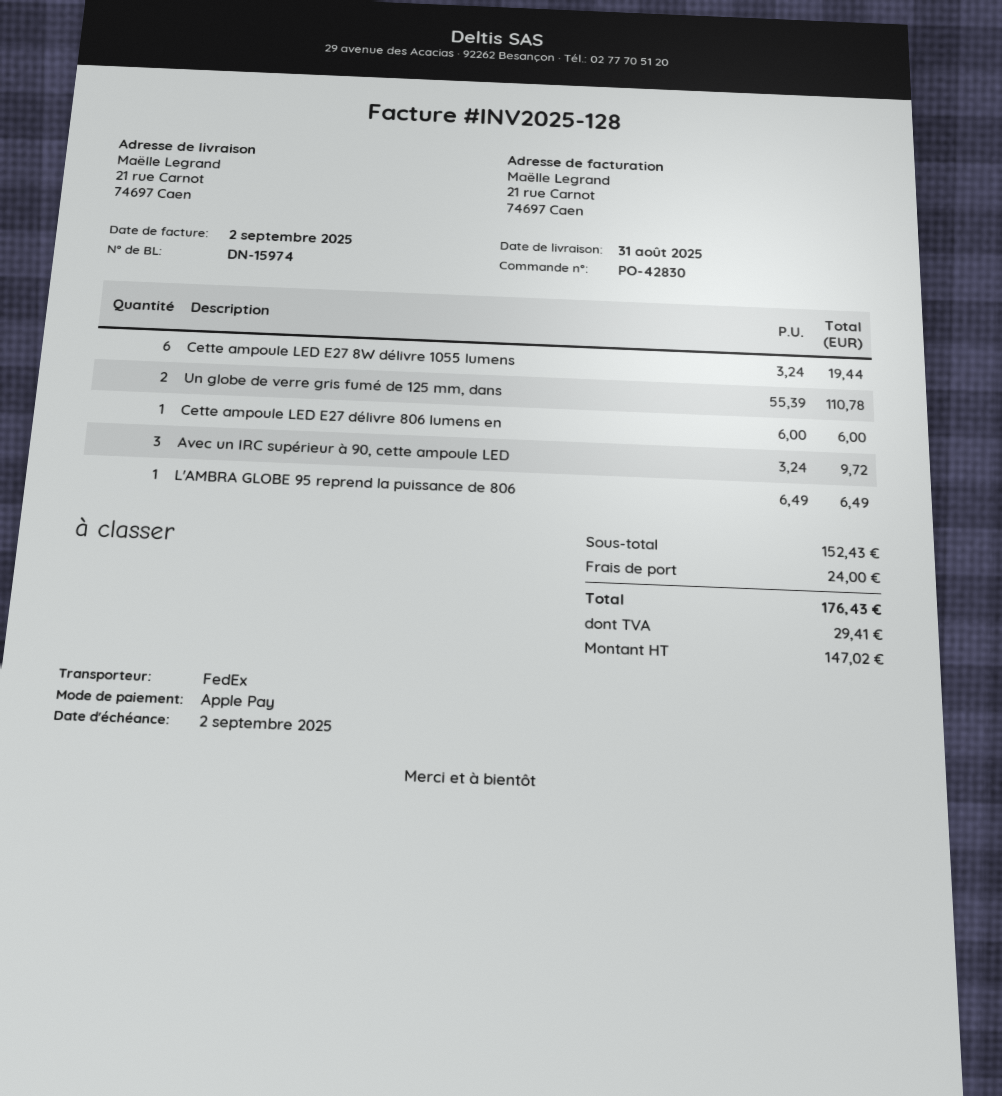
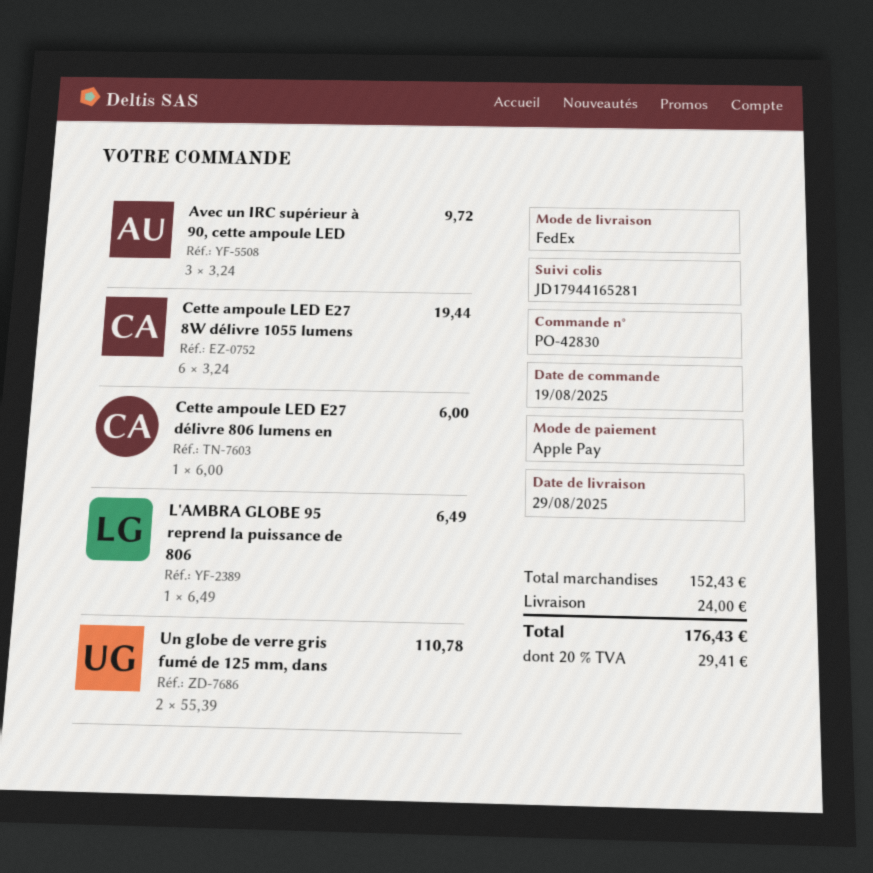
delivery date: 2025-08-31 -> 2025-08-29

